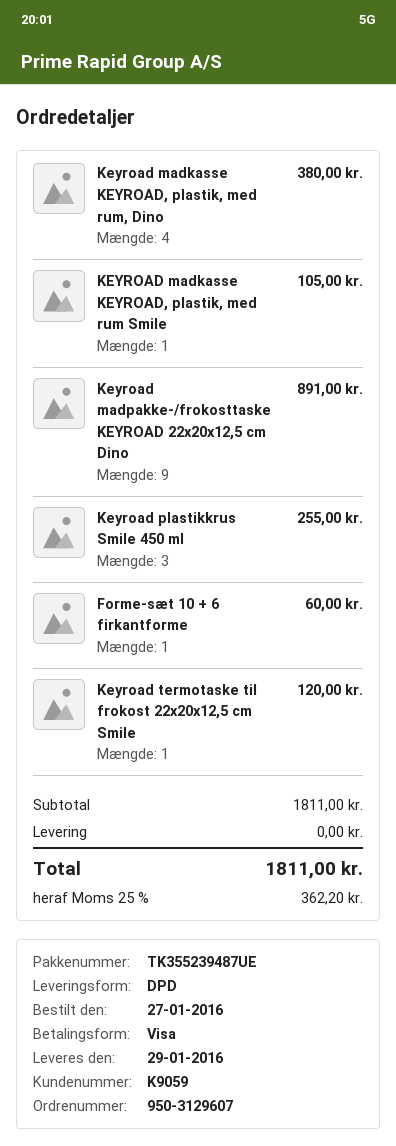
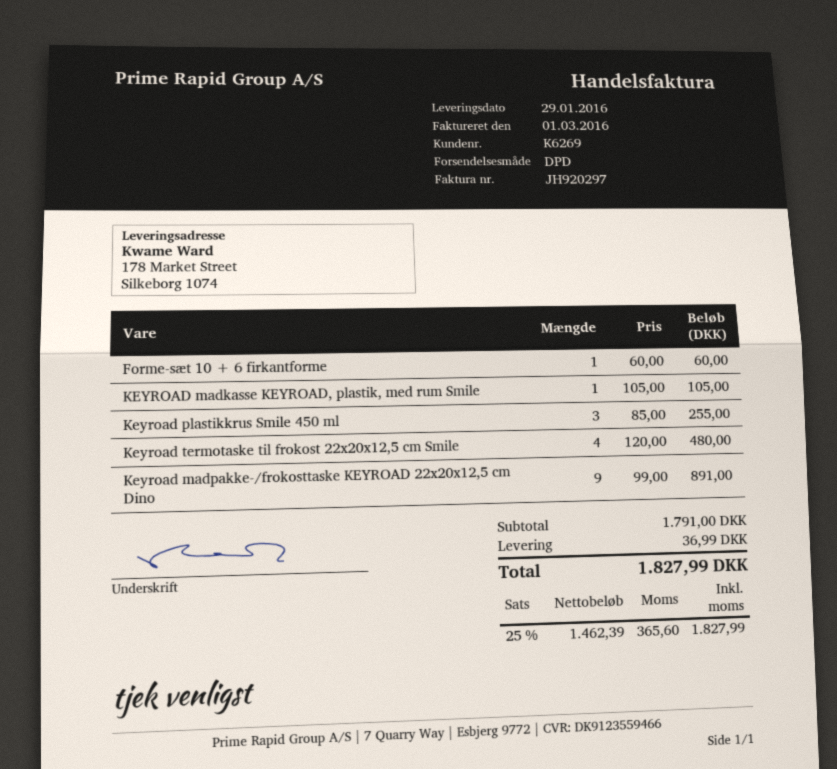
customer number: K9059 -> K6269
Keyroad madkasse KEYROAD, plastik, med rum, Dino: 4 for 380.00 -> none
Keyroad termotaske til frokost 22x20x12,5 cm Smile: 1 for 120.00 -> 4 for 480.00
subtotal: 1811.00 -> 1791.00
shipping: 0.00 -> 36.99
tax: 25% = 362.20 -> 25% = 365.60
total: 1811.00 -> 1827.99

